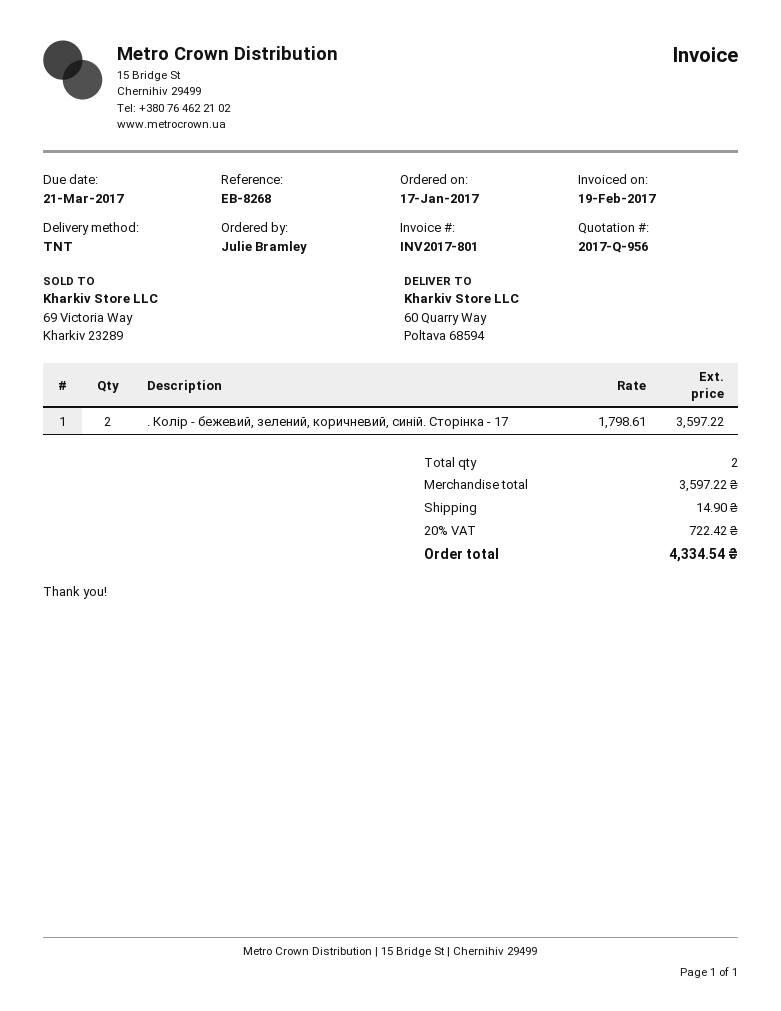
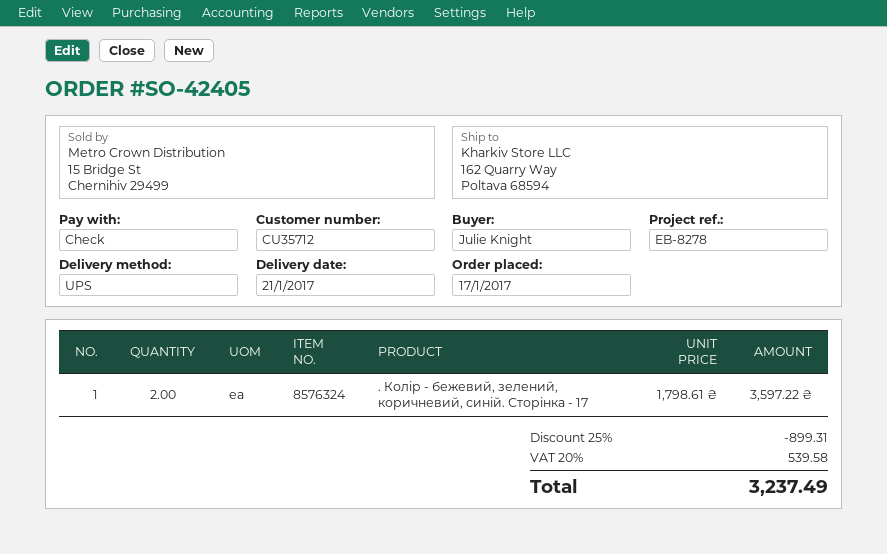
reference: EB-8268 -> EB-8278
ordered by: Julie Bramley -> Julie Knight
shipping method: TNT -> UPS
ship to: 60 Quarry Way, Poltava 68594 -> 162 Quarry Way, Poltava 68594
discount: none -> 25% = 899.31
shipping: 14.90 -> none
tax: 20% = 722.42 -> 20% = 539.58
total: 4334.54 -> 3237.49

